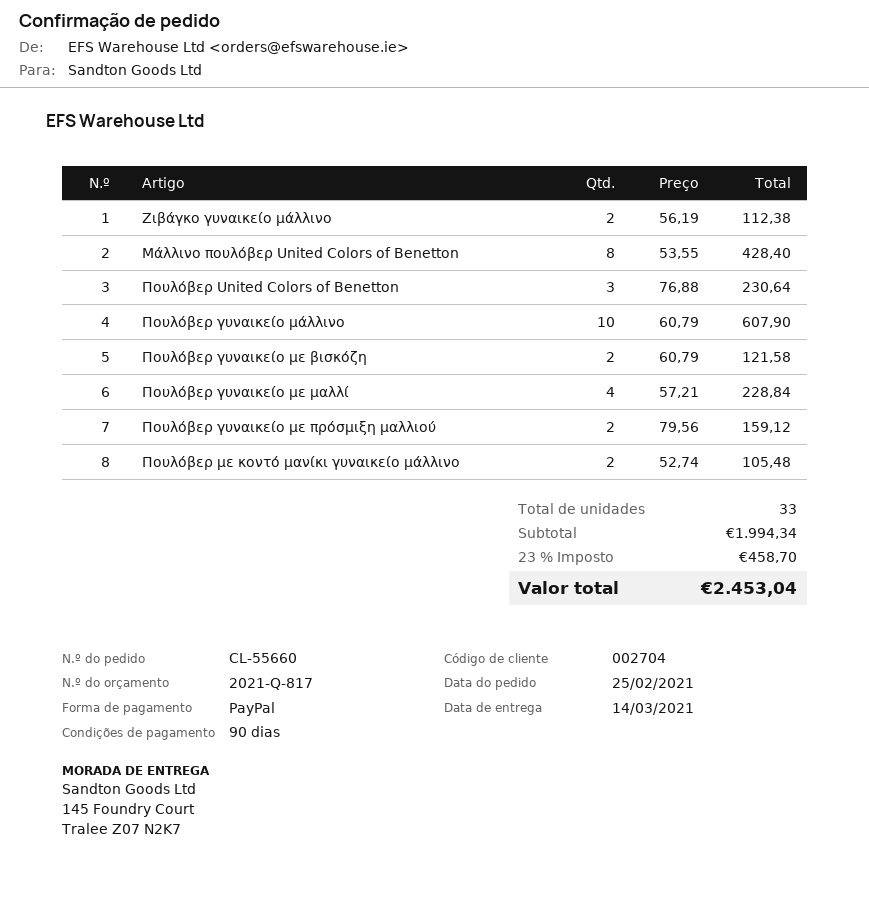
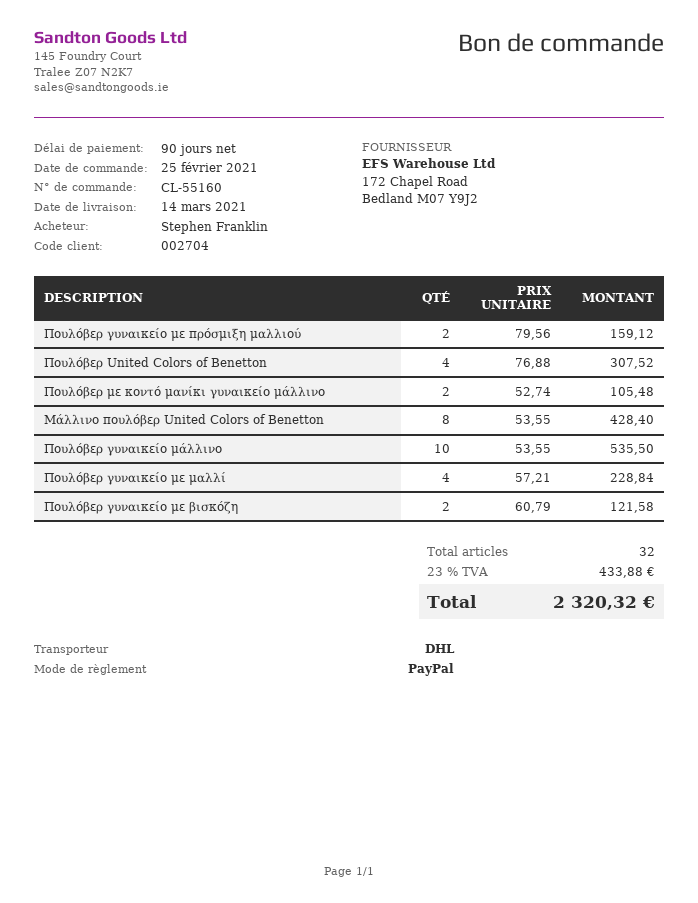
order number: CL-55660 -> CL-55160
Ζιβάγκο γυναικείο μάλλινο: 2 x 56.19 = 112.38 -> none
Πουλόβερ United Colors of Benetton: 3 x 76.88 = 230.64 -> 4 x 76.88 = 307.52
Πουλόβερ γυναικείο μάλλινο: 10 x 60.79 = 607.90 -> 10 x 53.55 = 535.50
total quantity: 33 -> 32
tax: 23% = 458.70 -> 23% = 433.88
total: 2453.04 -> 2320.32

